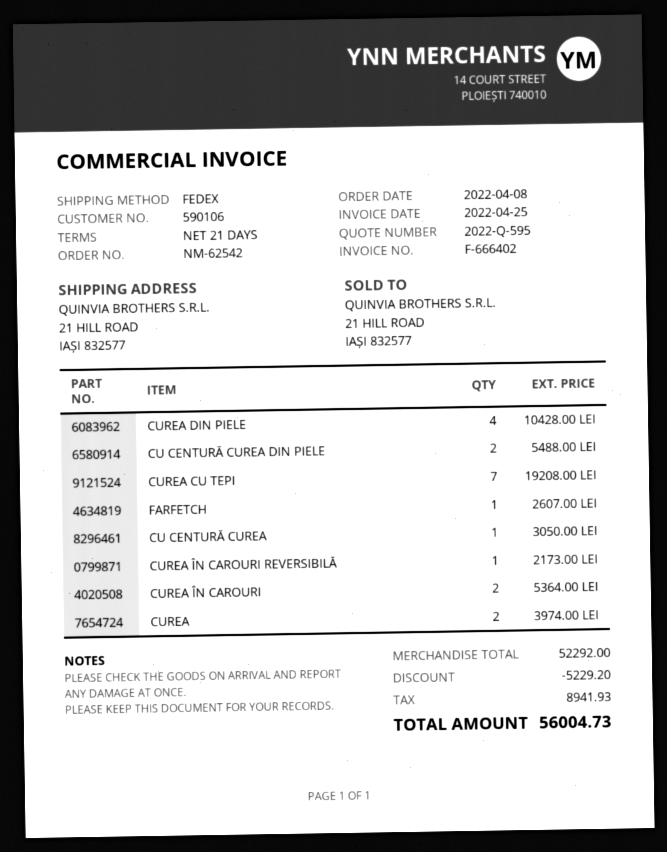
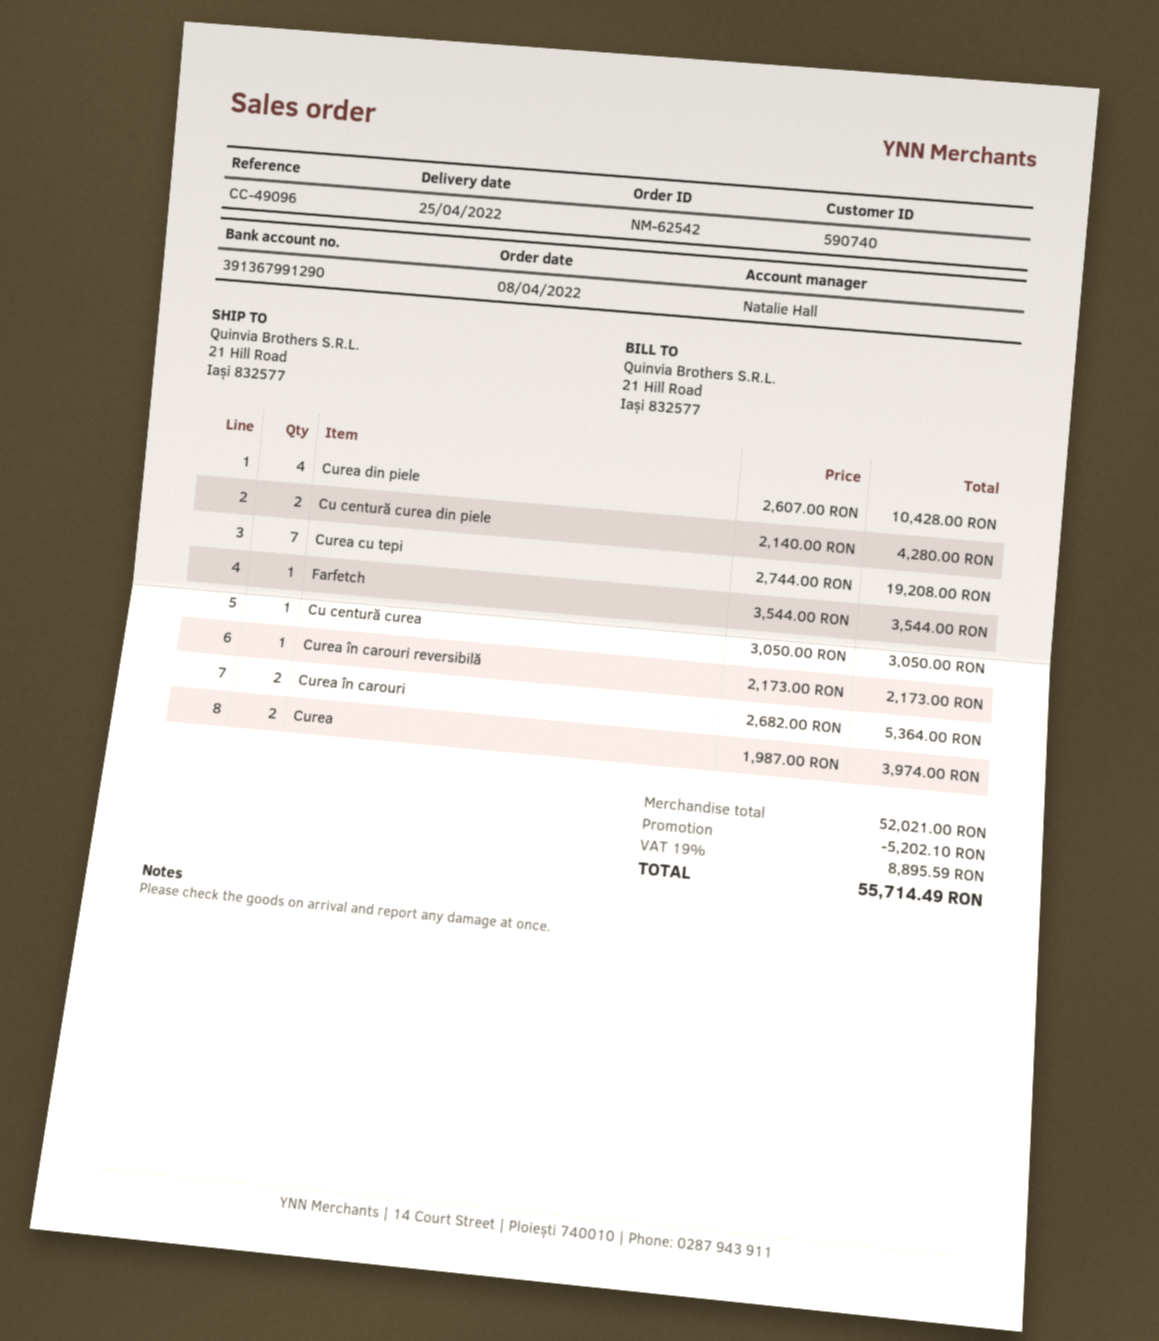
customer number: 590106 -> 590740
CU CENTURĂ CUREA DIN PIELE: 2 for 5488.00 -> 2 for 4280.00
FARFETCH: 1 for 2607.00 -> 1 for 3544.00
subtotal: 52292.00 -> 52021.00
discount: 5229.20 -> 5202.10
tax: 8941.93 -> 8895.59
total: 56004.73 -> 55714.49

